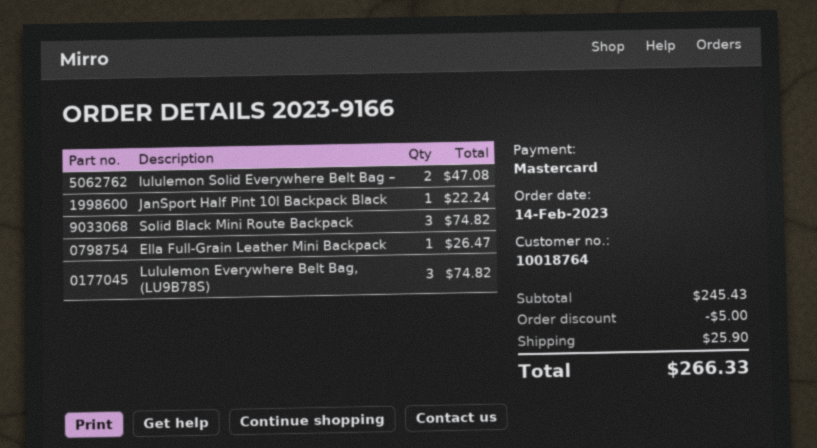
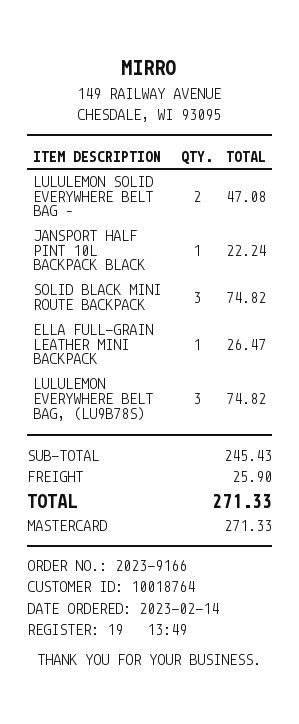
discount: 5.00 -> none
total: 266.33 -> 271.33

